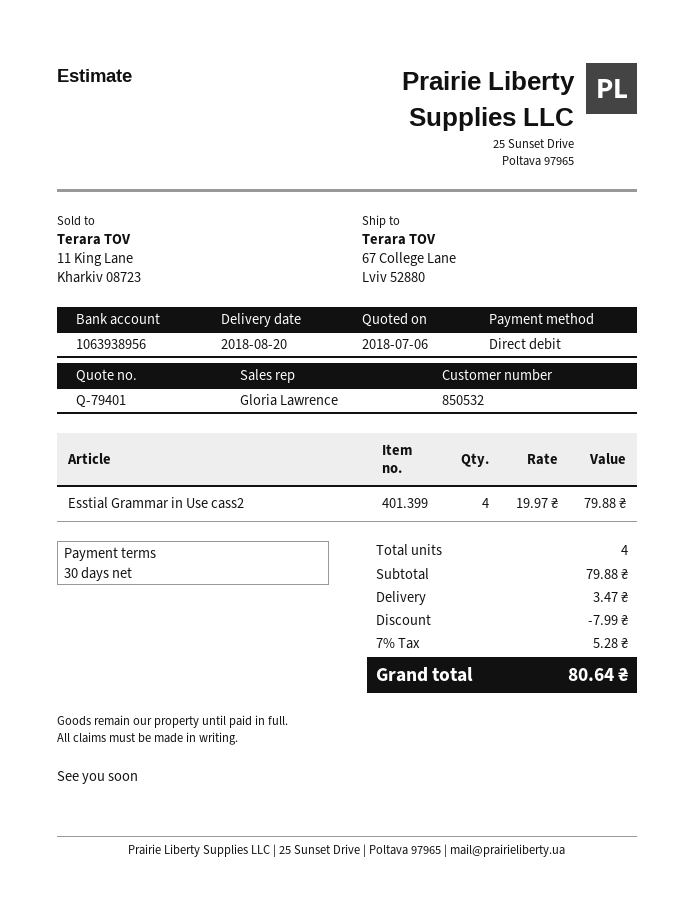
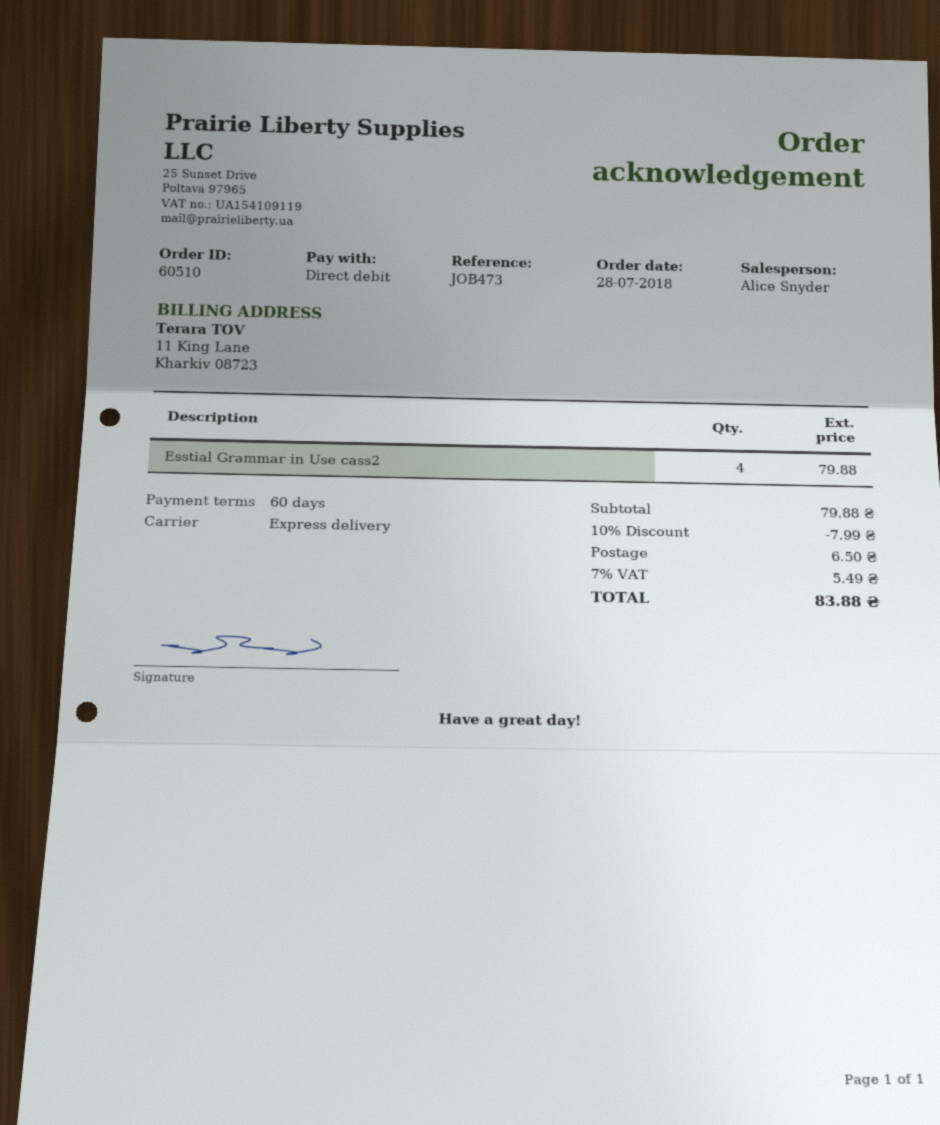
payment terms: 30 days -> 60 days
sales rep: Gloria Lawrence -> Alice Snyder
shipping: 3.47 -> 6.50
tax: 7% = 5.28 -> 7% = 5.49
total: 80.64 -> 83.88

